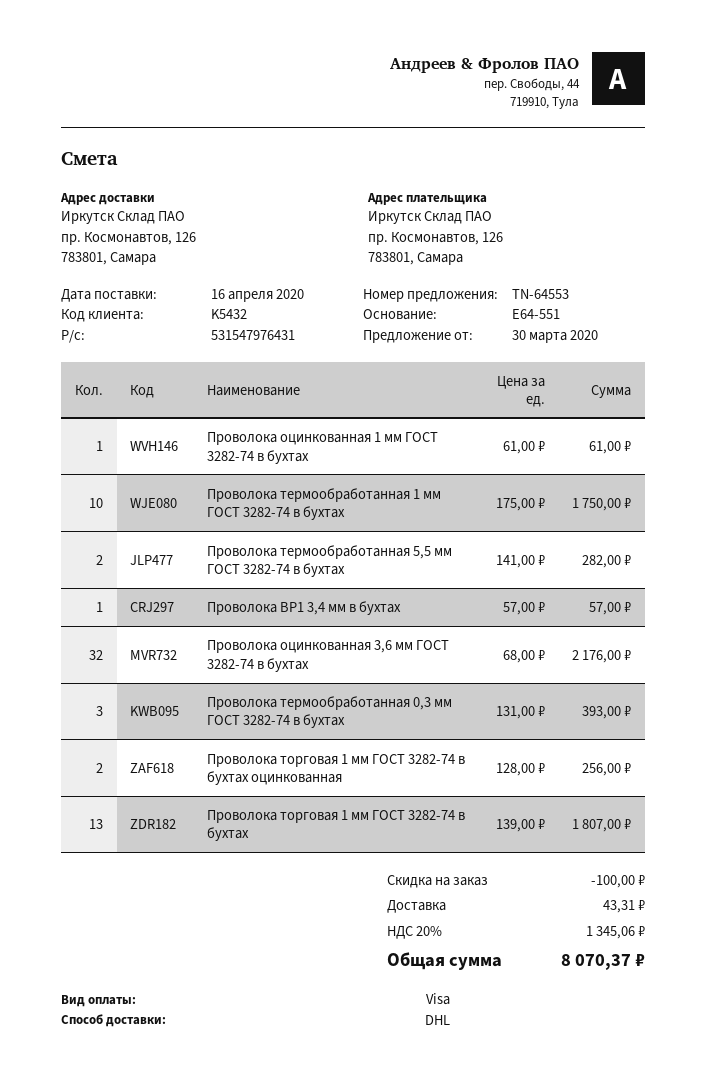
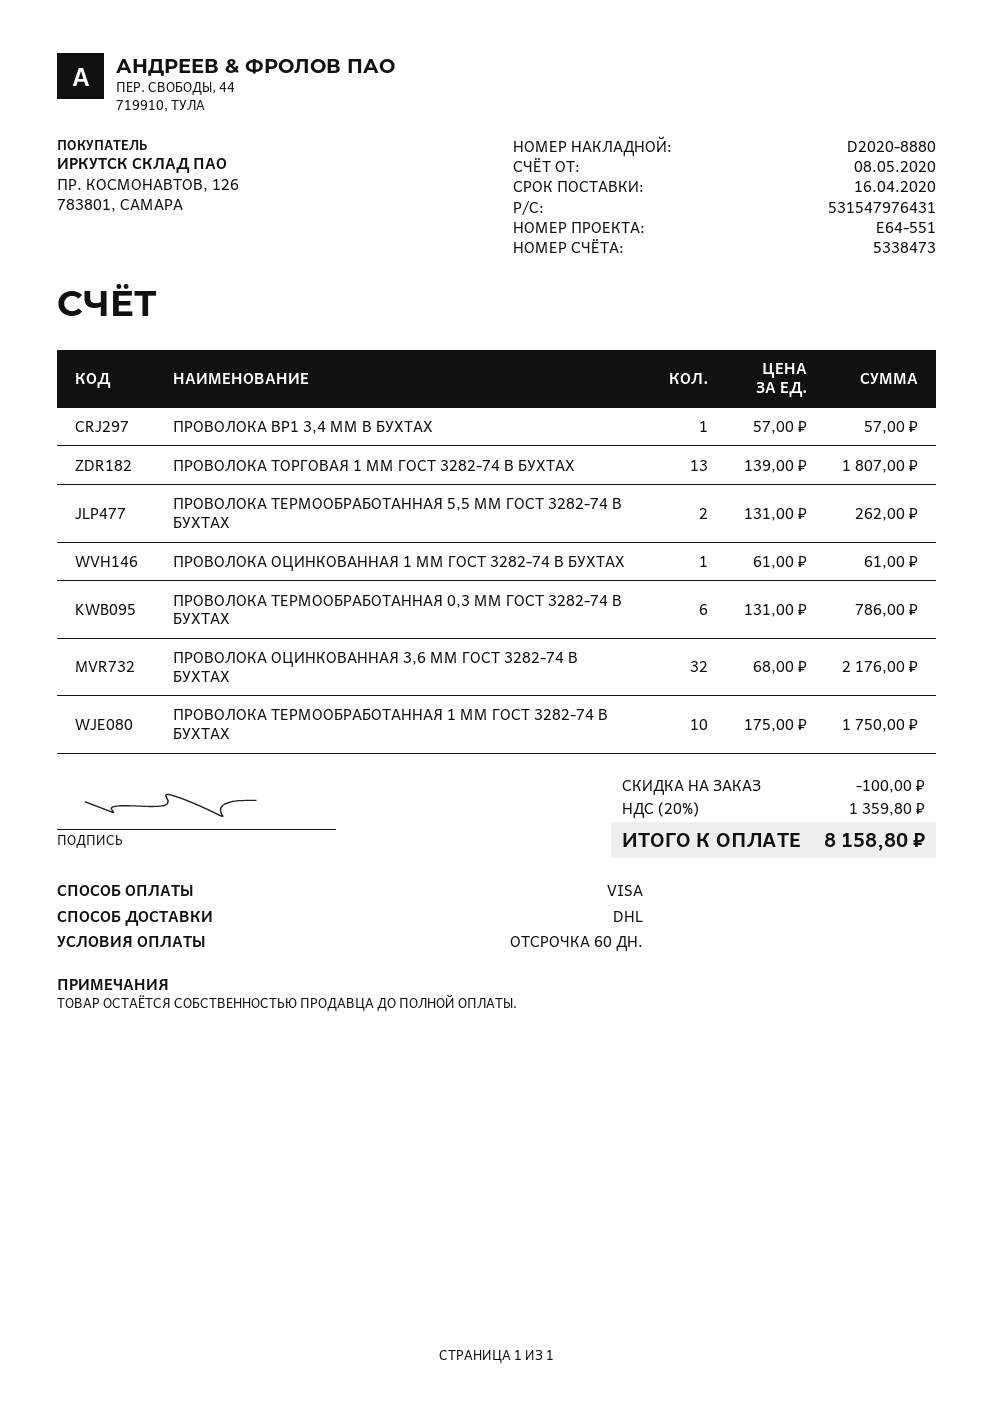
Проволока термообработанная 5,5 мм ГОСТ 3282-74 в бухтах: 2 x 141.00 = 282.00 -> 2 x 131.00 = 262.00
Проволока термообработанная 0,3 мм ГОСТ 3282-74 в бухтах: 3 x 131.00 = 393.00 -> 6 x 131.00 = 786.00
Проволока торговая 1 мм ГОСТ 3282-74 в бухтах оцинкованная: 2 x 128.00 = 256.00 -> none
shipping: 43.31 -> none
tax: 20% = 1345.06 -> 20% = 1359.80
total: 8070.37 -> 8158.80

